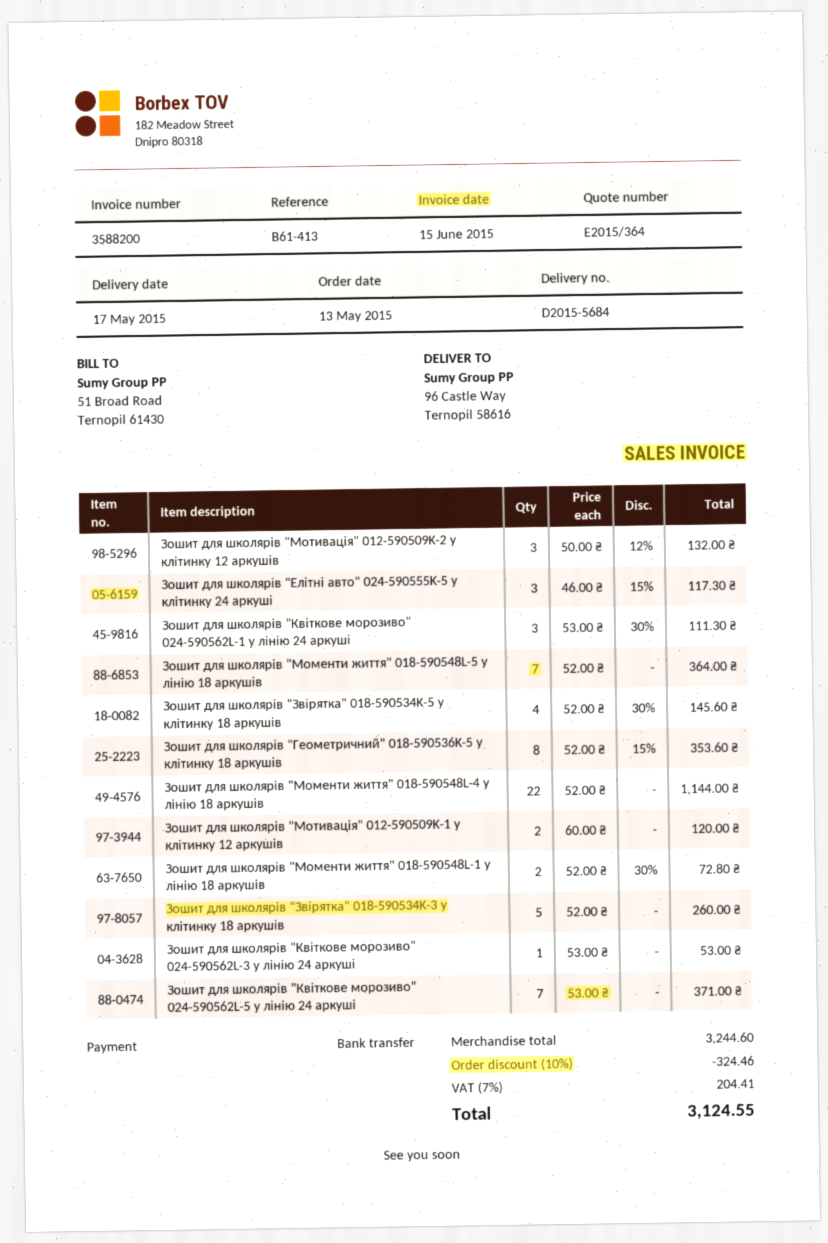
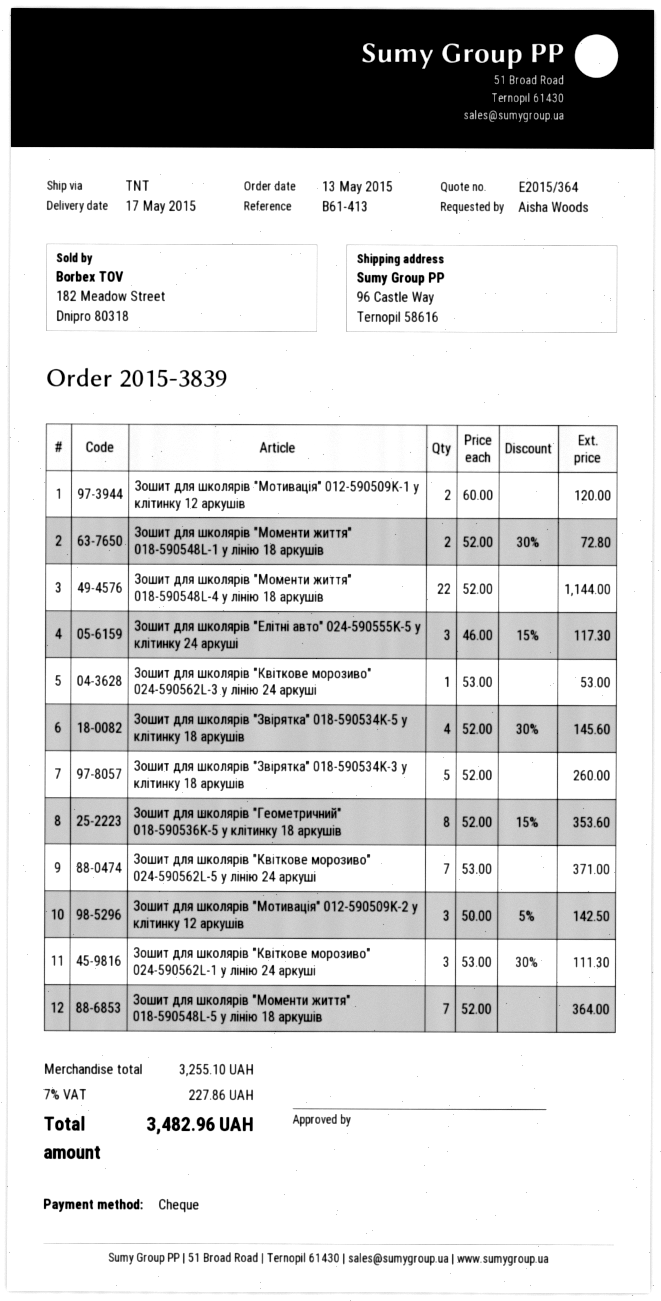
payment method: bank transfer -> cheque
Зошит для школярів "Мотивація" 012-590509K-2 у клітинку 12 аркушів: 3 x 50.00 - 12% = 132.00 -> 3 x 50.00 - 5% = 142.50
subtotal: 3244.60 -> 3255.10
discount: 10% = 324.46 -> none
tax: 7% = 204.41 -> 7% = 227.86
total: 3124.55 -> 3482.96

